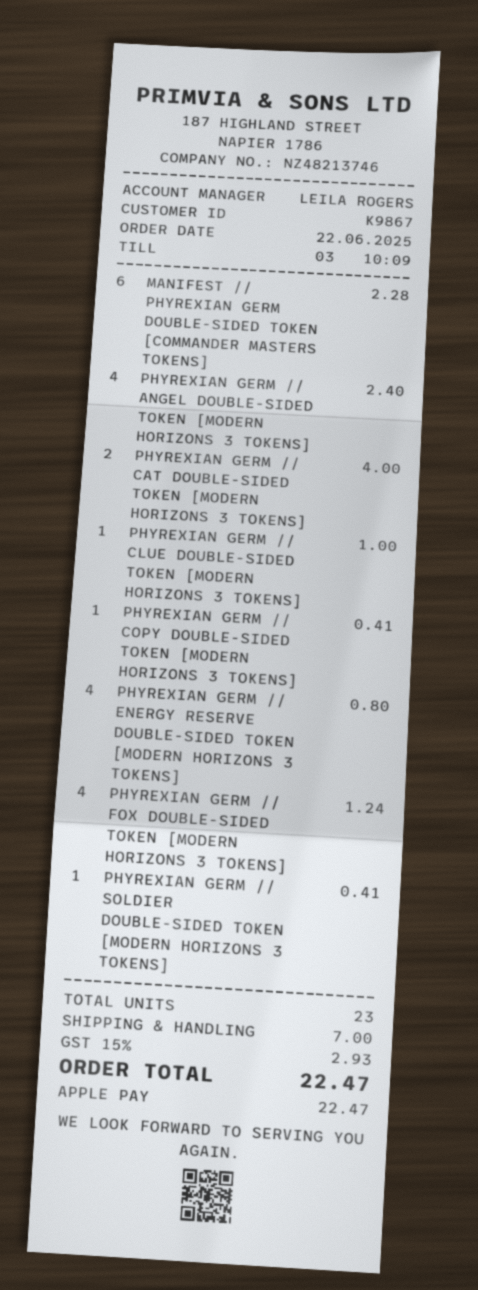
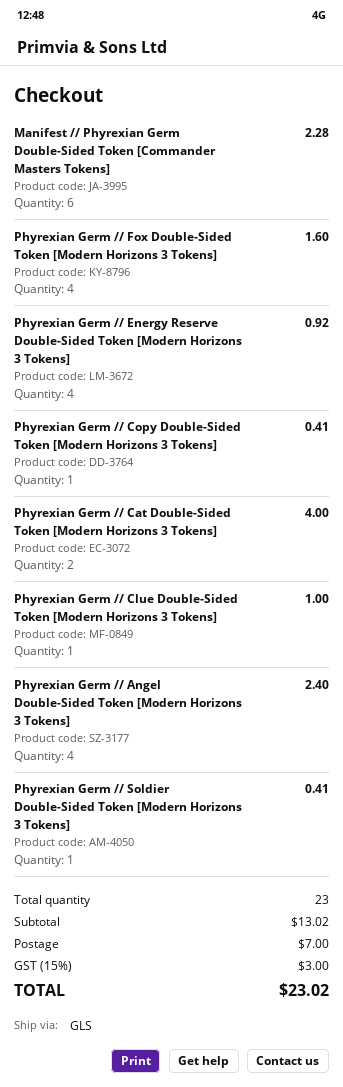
PHYREXIAN GERM // ENERGY RESERVE DOUBLE-SIDED TOKEN [MODERN HORIZONS 3 TOKENS]: 4 for 0.80 -> 4 for 0.92
PHYREXIAN GERM // FOX DOUBLE-SIDED TOKEN [MODERN HORIZONS 3 TOKENS]: 4 for 1.24 -> 4 for 1.60
tax: 15% = 2.93 -> 15% = 3.00
total: 22.47 -> 23.02

